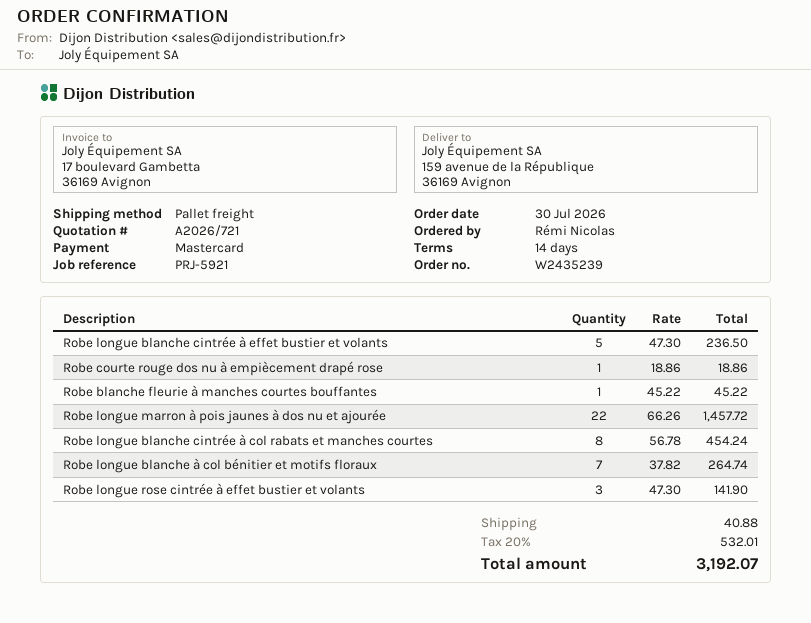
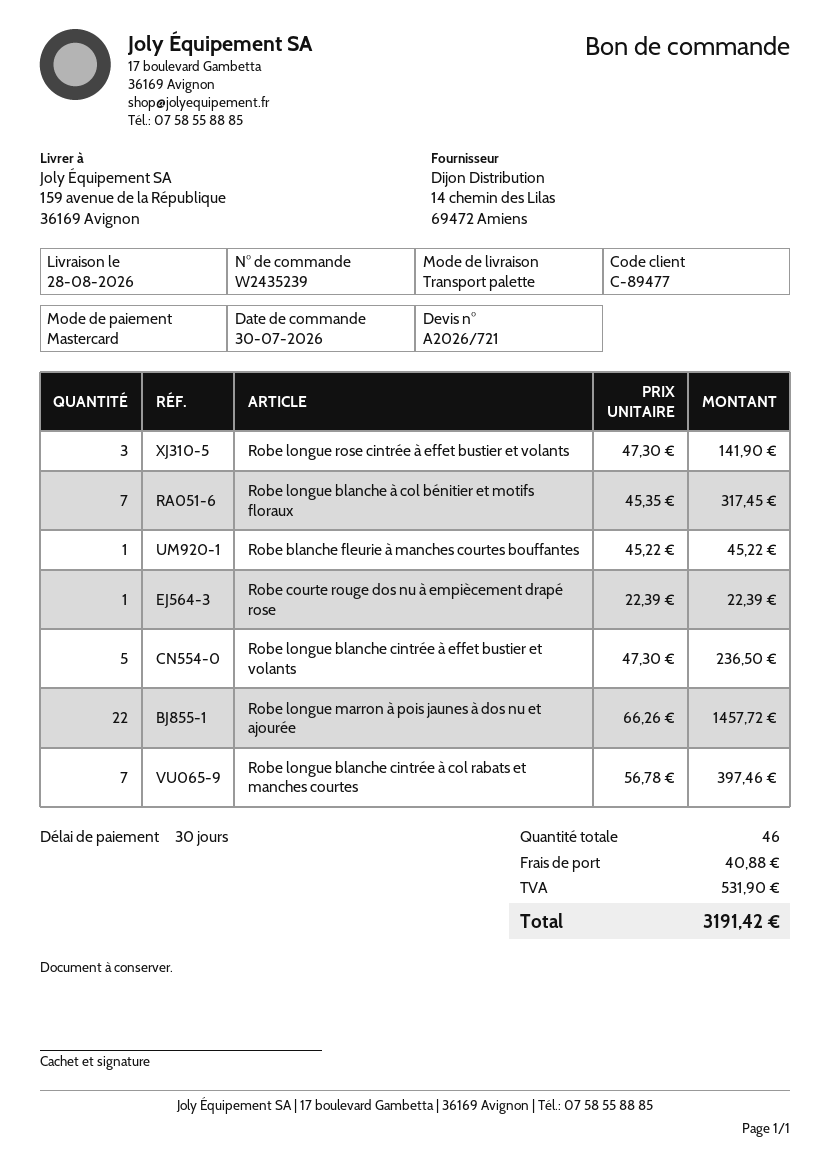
payment terms: 14 days -> 30 days
Robe courte rouge dos nu à empiècement drapé rose: 1 x 18.86 = 18.86 -> 1 x 22.39 = 22.39
Robe longue blanche cintrée à col rabats et manches courtes: 8 x 56.78 = 454.24 -> 7 x 56.78 = 397.46
Robe longue blanche à col bénitier et motifs floraux: 7 x 37.82 = 264.74 -> 7 x 45.35 = 317.45
tax: 532.01 -> 531.90
total: 3192.07 -> 3191.42

